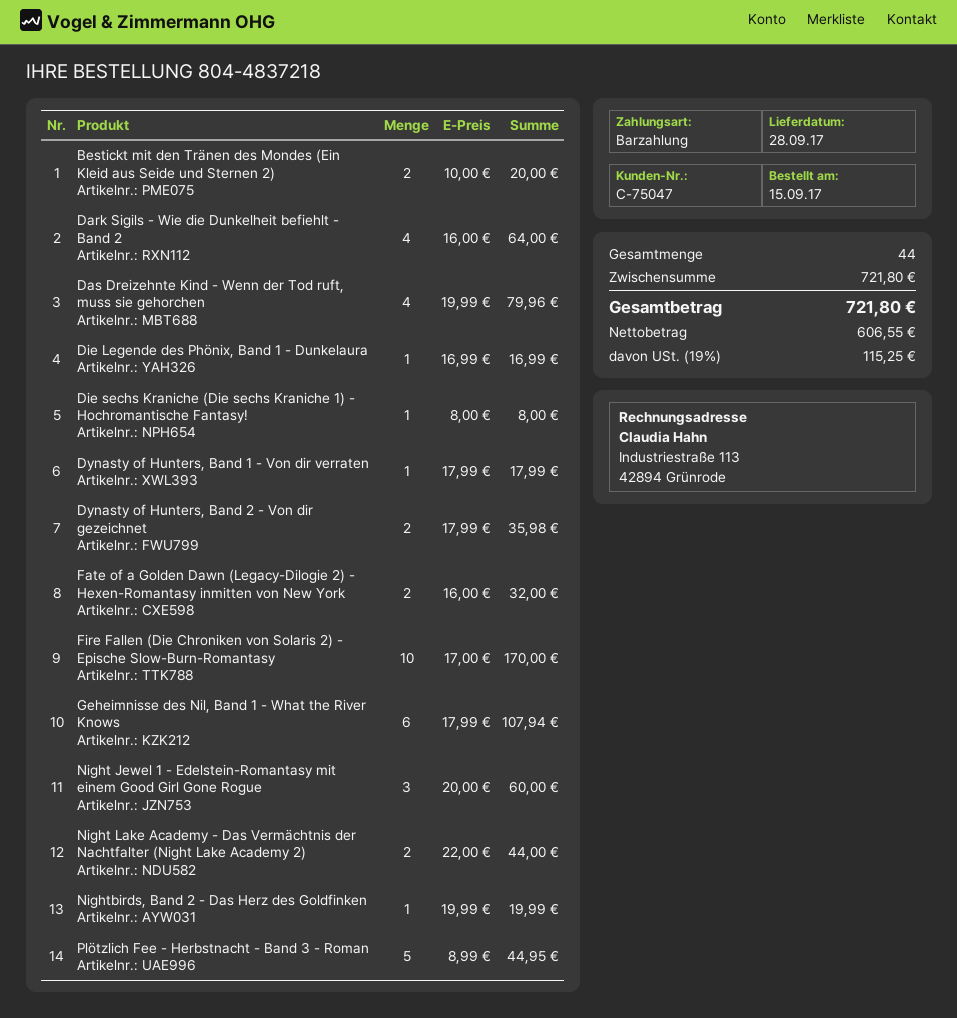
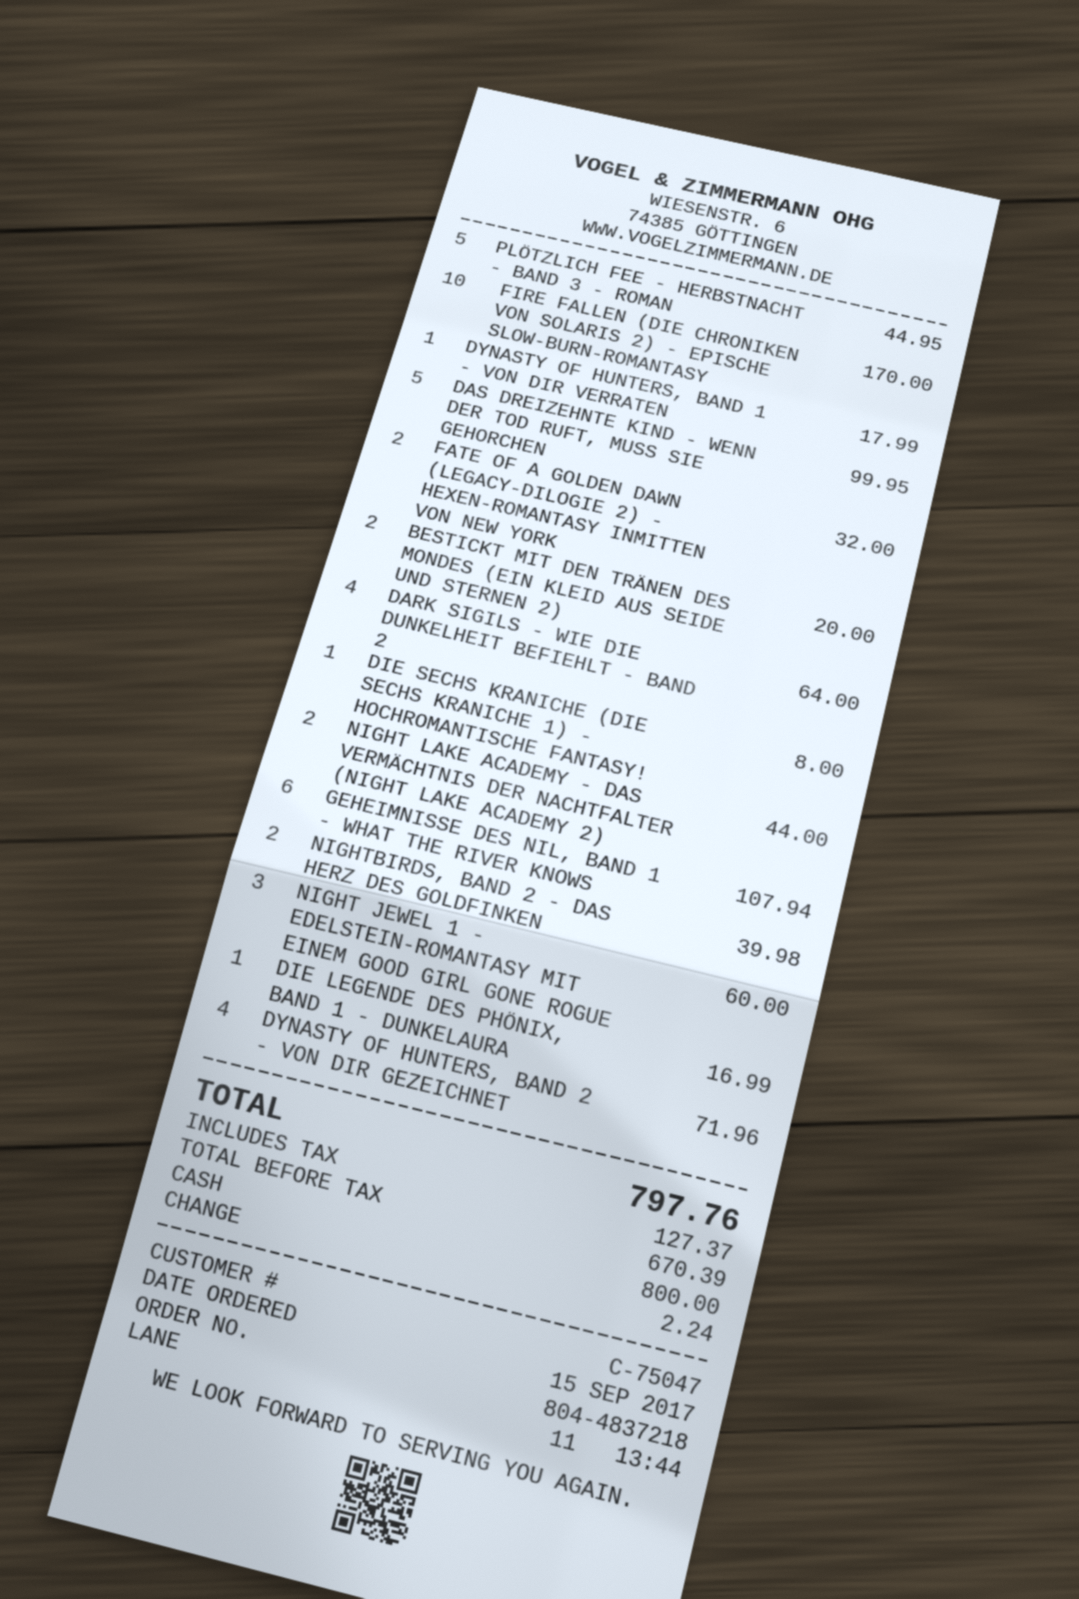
Das Dreizehnte Kind - Wenn der Tod ruft, muss sie gehorchen: 4 for 79.96 -> 5 for 99.95
Dynasty of Hunters, Band 2 - Von dir gezeichnet: 2 for 35.98 -> 4 for 71.96
Nightbirds, Band 2 - Das Herz des Goldfinken: 1 for 19.99 -> 2 for 39.98
net: 606.55 -> 670.39
tax: 115.25 -> 127.37
total: 721.80 -> 797.76

